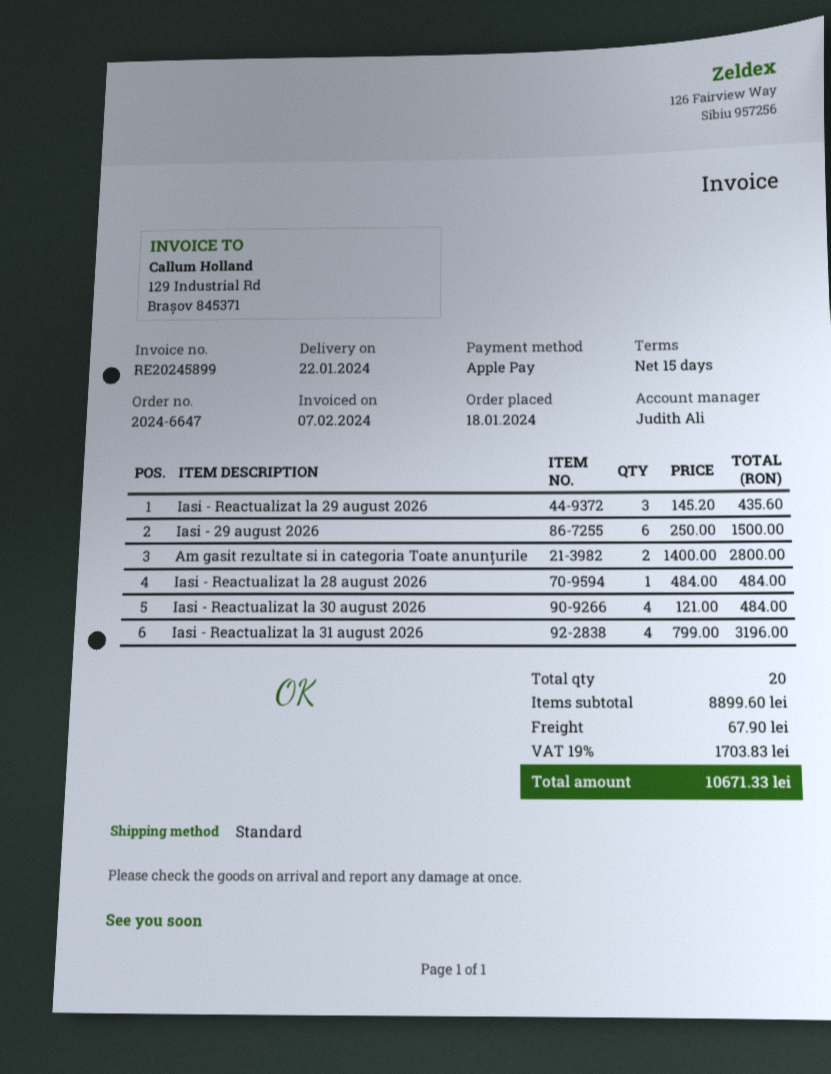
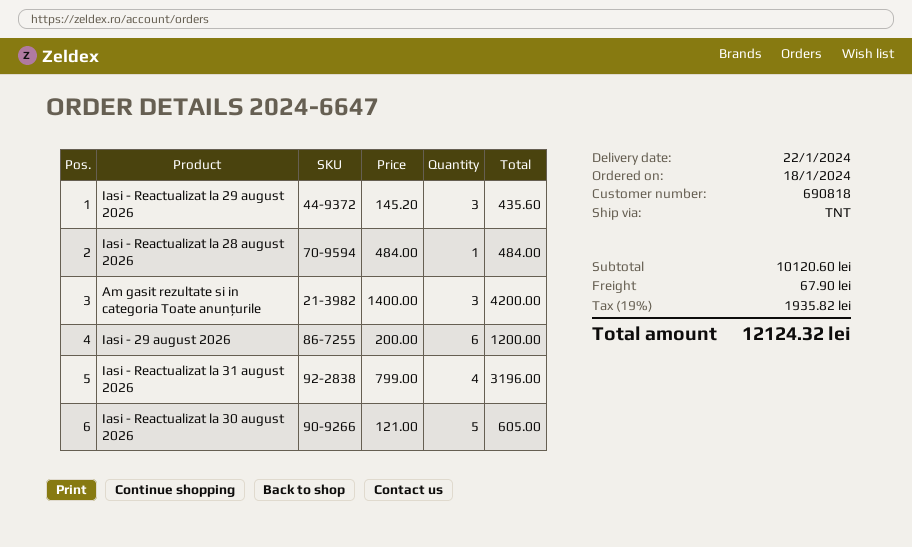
shipping method: standard -> TNT
Iasi - 29 august 2026: 6 x 250.00 = 1500.00 -> 6 x 200.00 = 1200.00
Am gasit rezultate si in categoria Toate anunțurile: 2 x 1400.00 = 2800.00 -> 3 x 1400.00 = 4200.00
Iasi - Reactualizat la 30 august 2026: 4 x 121.00 = 484.00 -> 5 x 121.00 = 605.00
subtotal: 8899.60 -> 10120.60
tax: 19% = 1703.83 -> 19% = 1935.82
total: 10671.33 -> 12124.32

